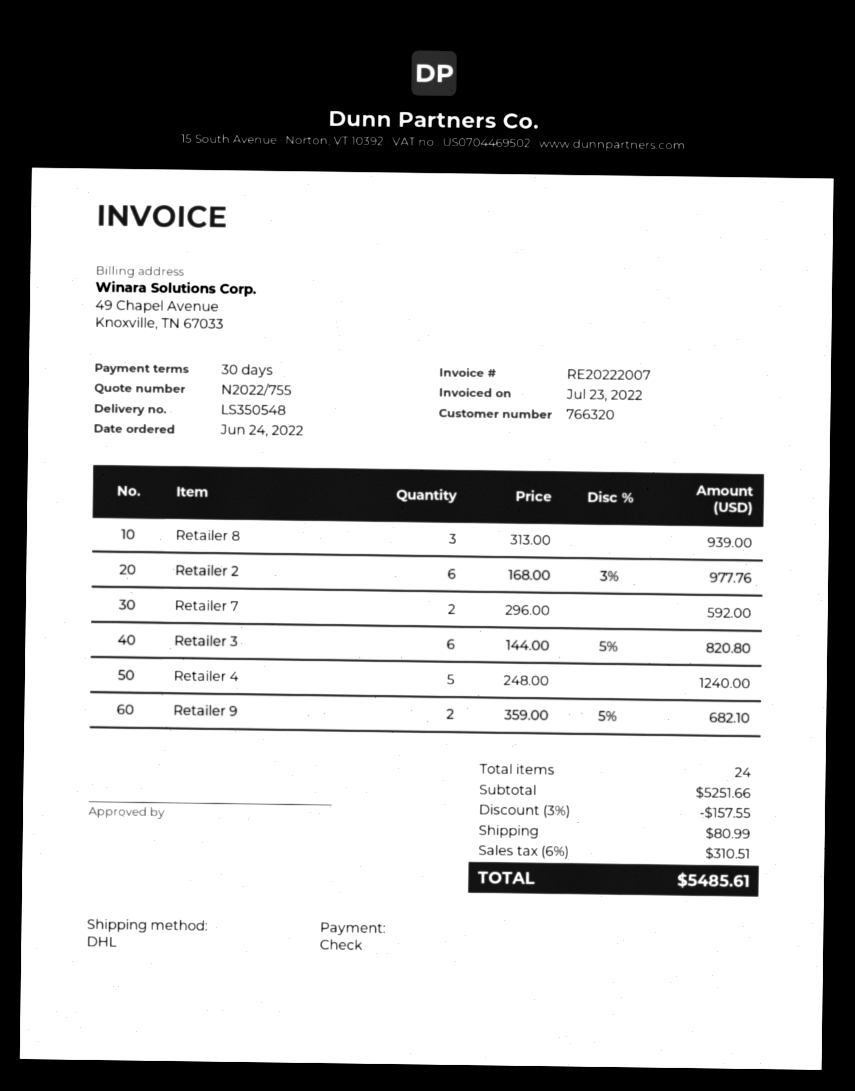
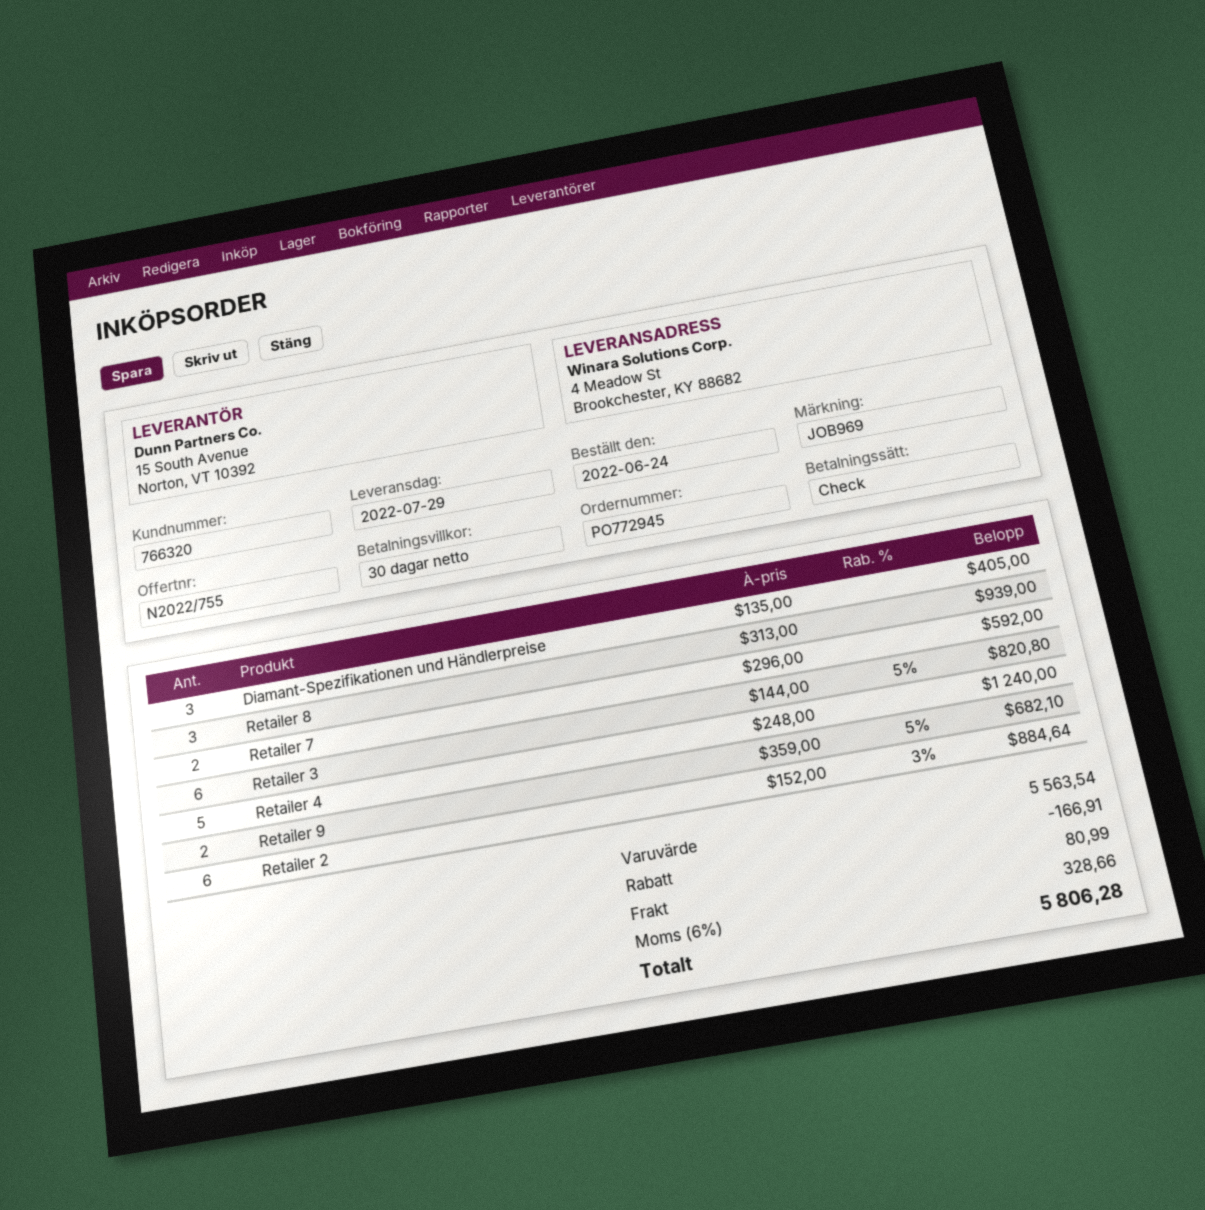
Retailer 2: 6 x 168.00 - 3% = 977.76 -> 6 x 152.00 - 3% = 884.64
Diamant-Spezifikationen und Händlerpreise: none -> 3 x 135.00 = 405.00
subtotal: 5251.66 -> 5563.54
discount: 157.55 -> 166.91
tax: 6% = 310.51 -> 6% = 328.66
total: 5485.61 -> 5806.28

